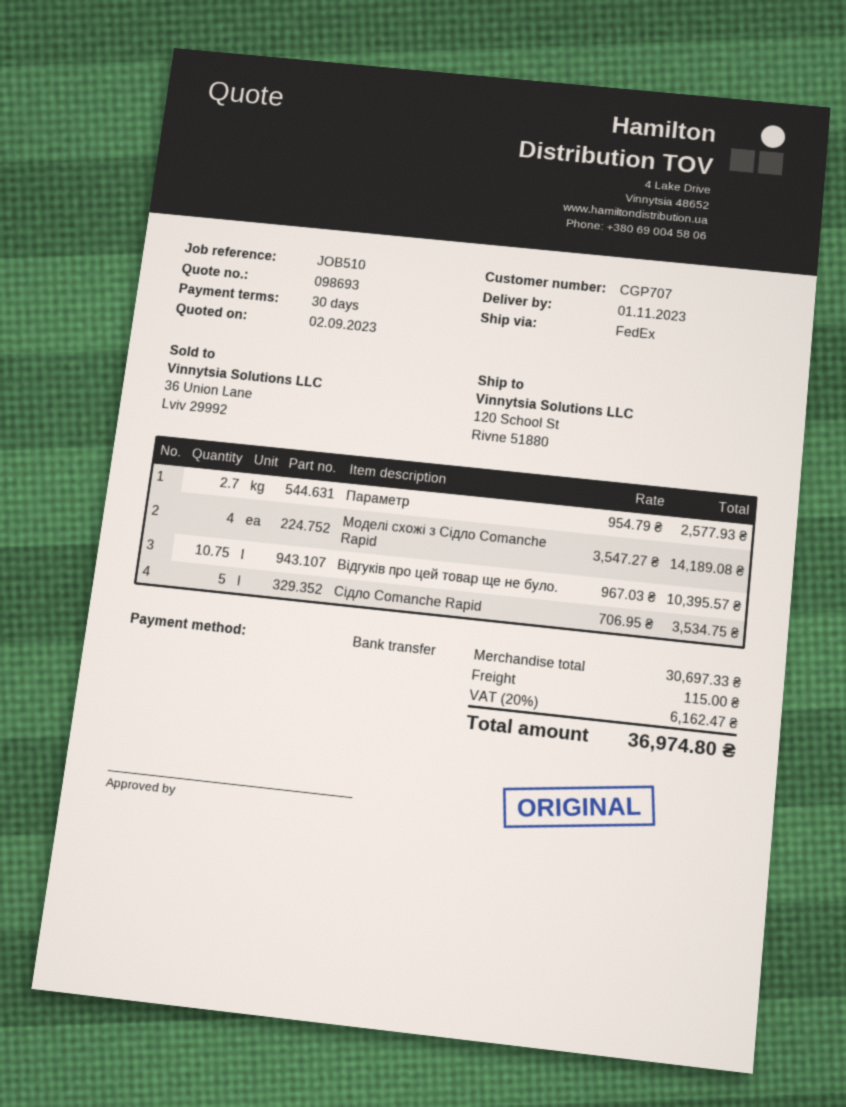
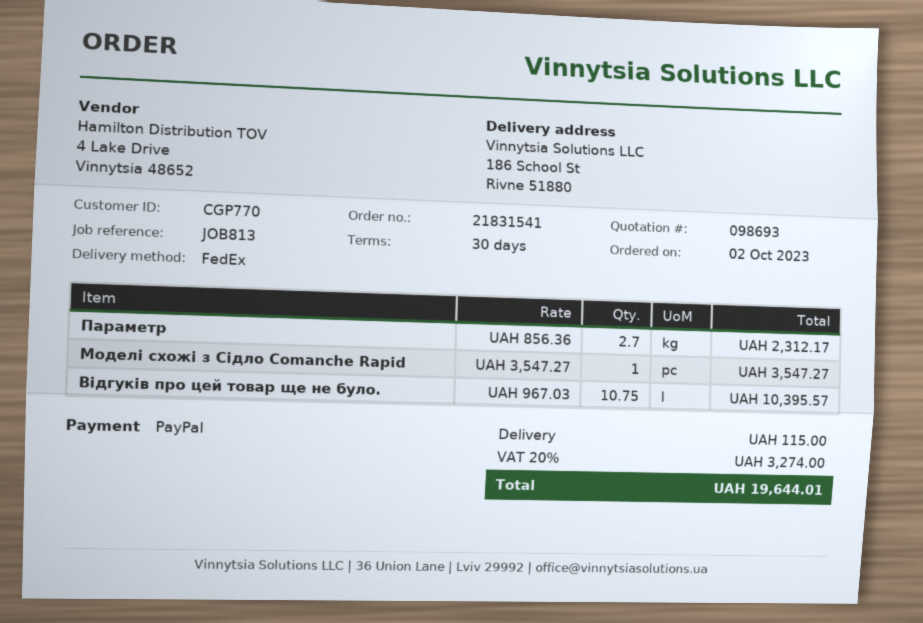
customer number: CGP707 -> CGP770
reference: JOB510 -> JOB813
payment method: bank transfer -> PayPal
ship to: 120 School St, Rivne 51880 -> 186 School St, Rivne 51880
Параметр: 2.7 x 954.79 = 2577.93 -> 2.7 x 856.36 = 2312.17
Моделі схожі з Сідло Comanche Rapid: 4 x 3547.27 = 14189.08 -> 1 x 3547.27 = 3547.27
Сідло Comanche Rapid: 5 x 706.95 = 3534.75 -> none
tax: 20% = 6162.47 -> 20% = 3274.00
total: 36974.80 -> 19644.01

